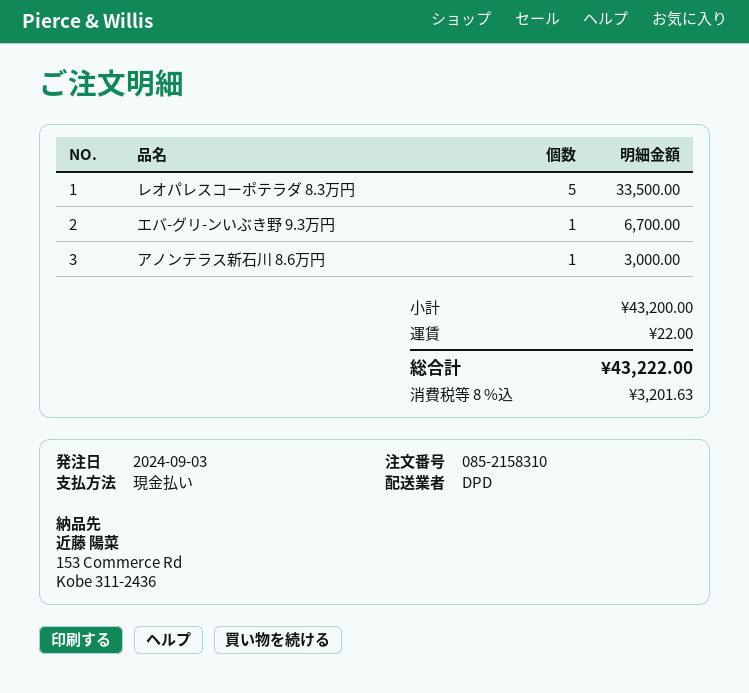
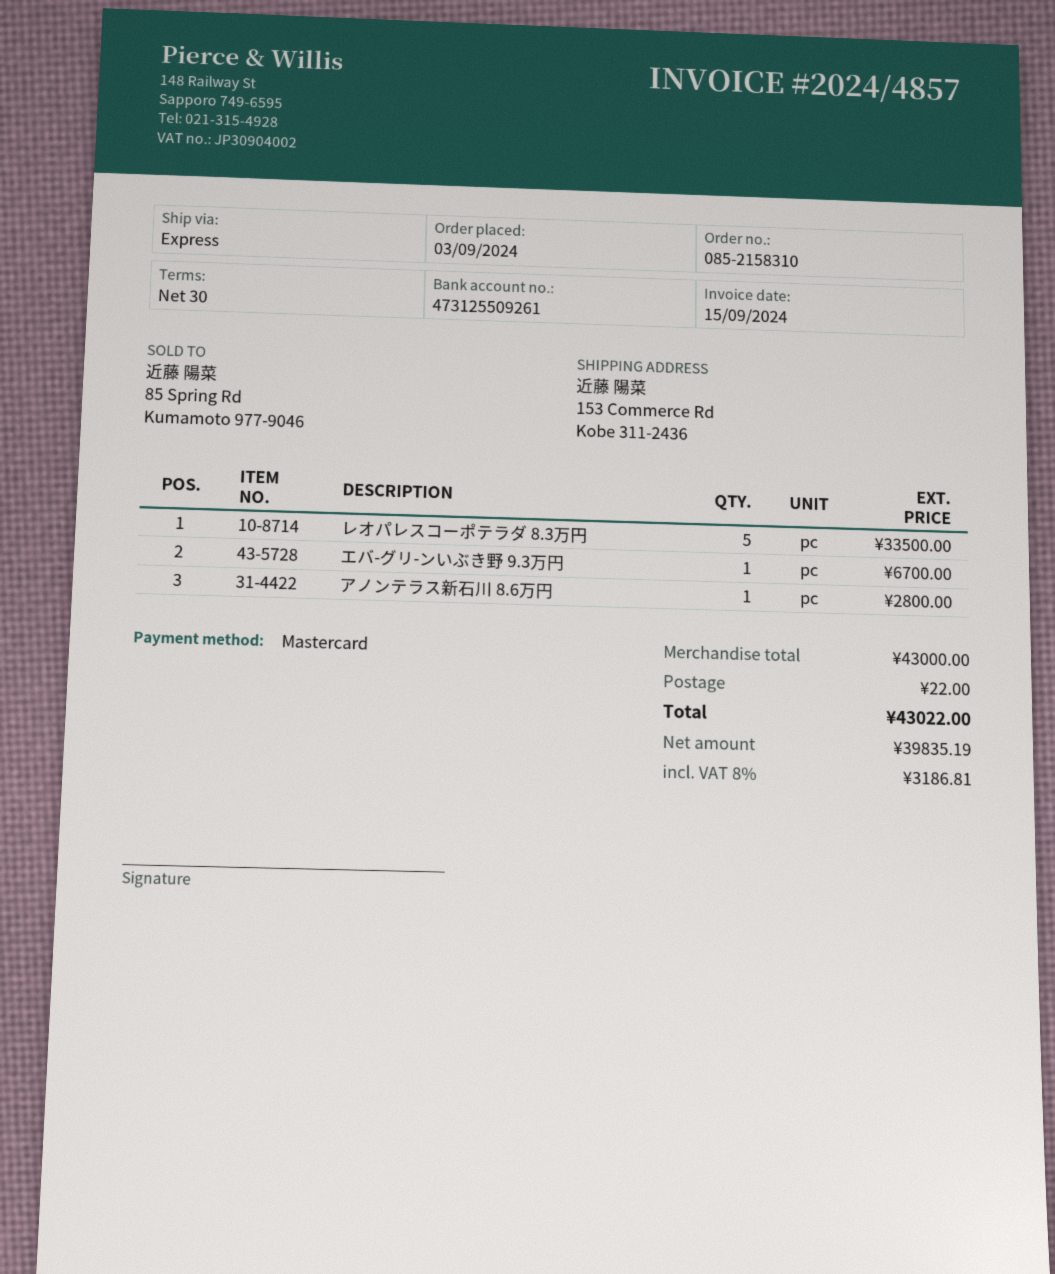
payment method: cash -> Mastercard
shipping method: DPD -> express
アノンテラス新石川 8.6万円: 1 for 3000.00 -> 1 for 2800.00
subtotal: 43200.00 -> 43000.00
tax: 8% = 3201.63 -> 8% = 3186.81
total: 43222.00 -> 43022.00

